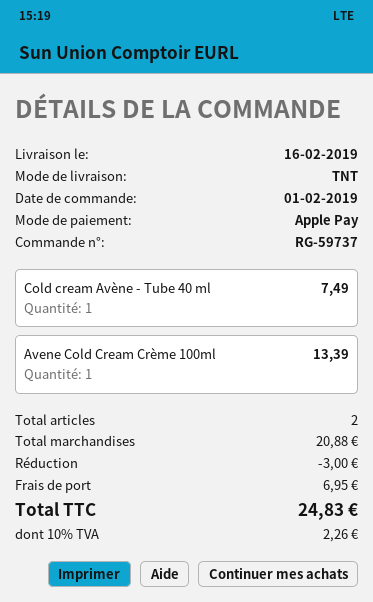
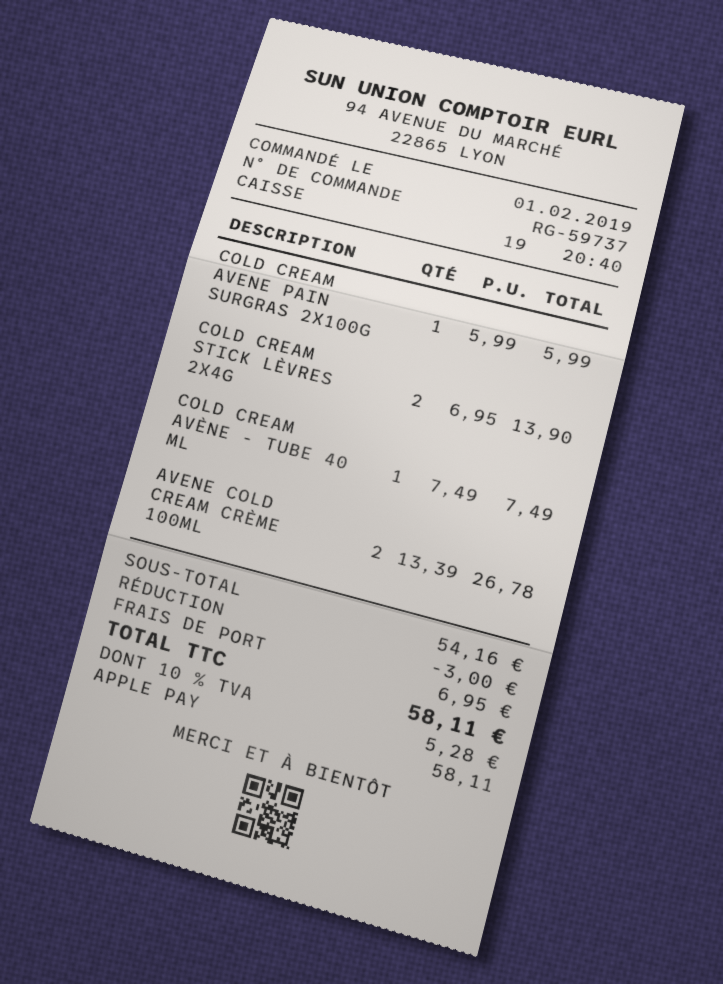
Avene Cold Cream Crème 100ml: 1 for 13.39 -> 2 for 26.78
COLD CREAM AVENE PAIN SURGRAS 2X100G: none -> 1 for 5.99
COLD CREAM STICK LÈVRES 2X4G: none -> 2 for 13.90
subtotal: 20.88 -> 54.16
tax: 10% = 2.26 -> 10% = 5.28
total: 24.83 -> 58.11

